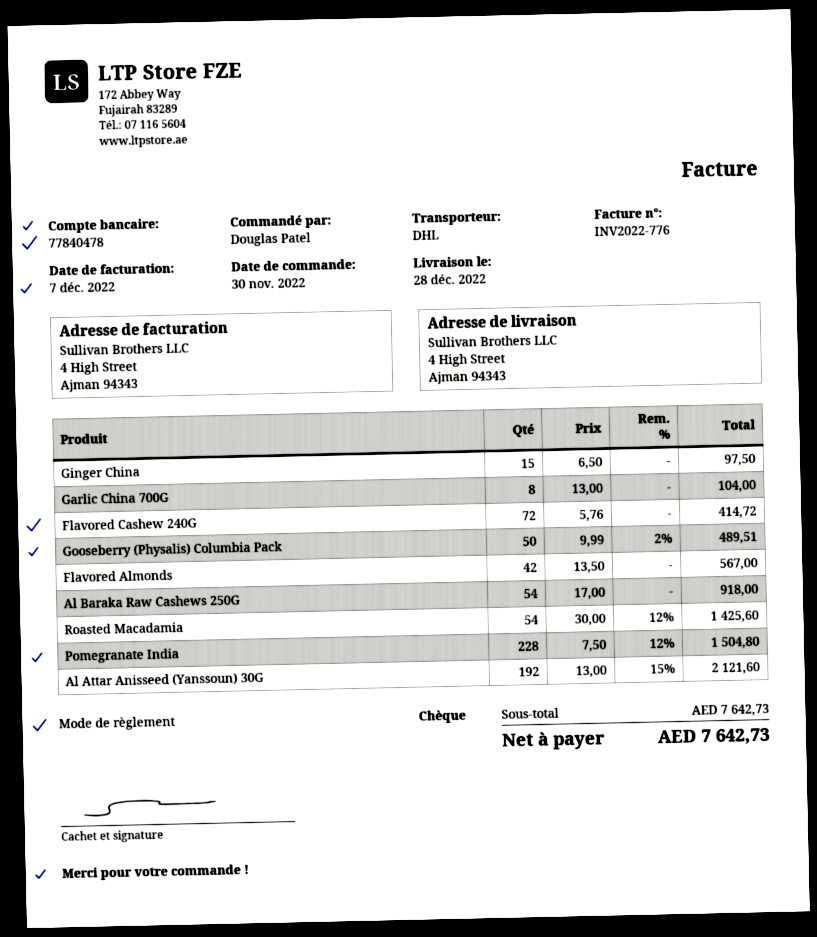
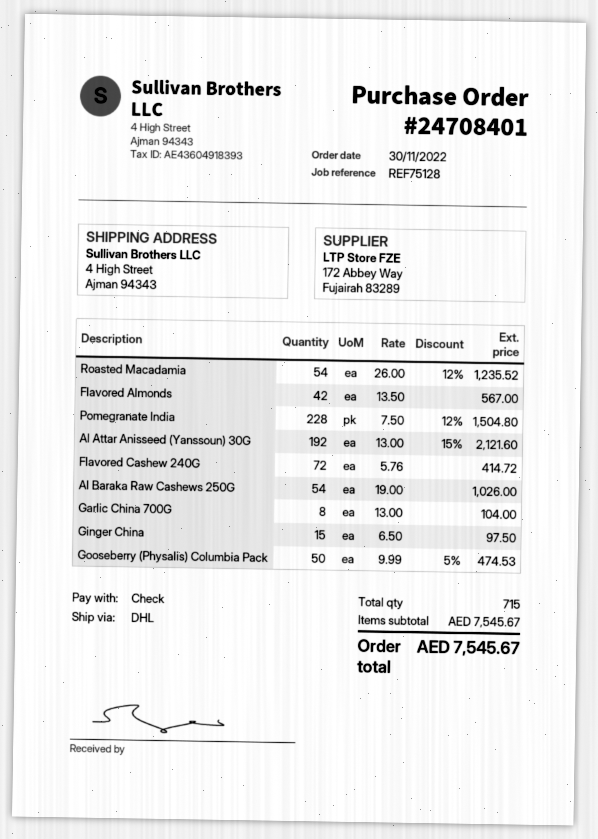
Gooseberry (Physalis) Columbia Pack: 50 x 9.99 - 2% = 489.51 -> 50 x 9.99 - 5% = 474.53
Al Baraka Raw Cashews 250G: 54 x 17.00 = 918.00 -> 54 x 19.00 = 1026.00
Roasted Macadamia: 54 x 30.00 - 12% = 1425.60 -> 54 x 26.00 - 12% = 1235.52
subtotal: 7642.73 -> 7545.67
total: 7642.73 -> 7545.67

